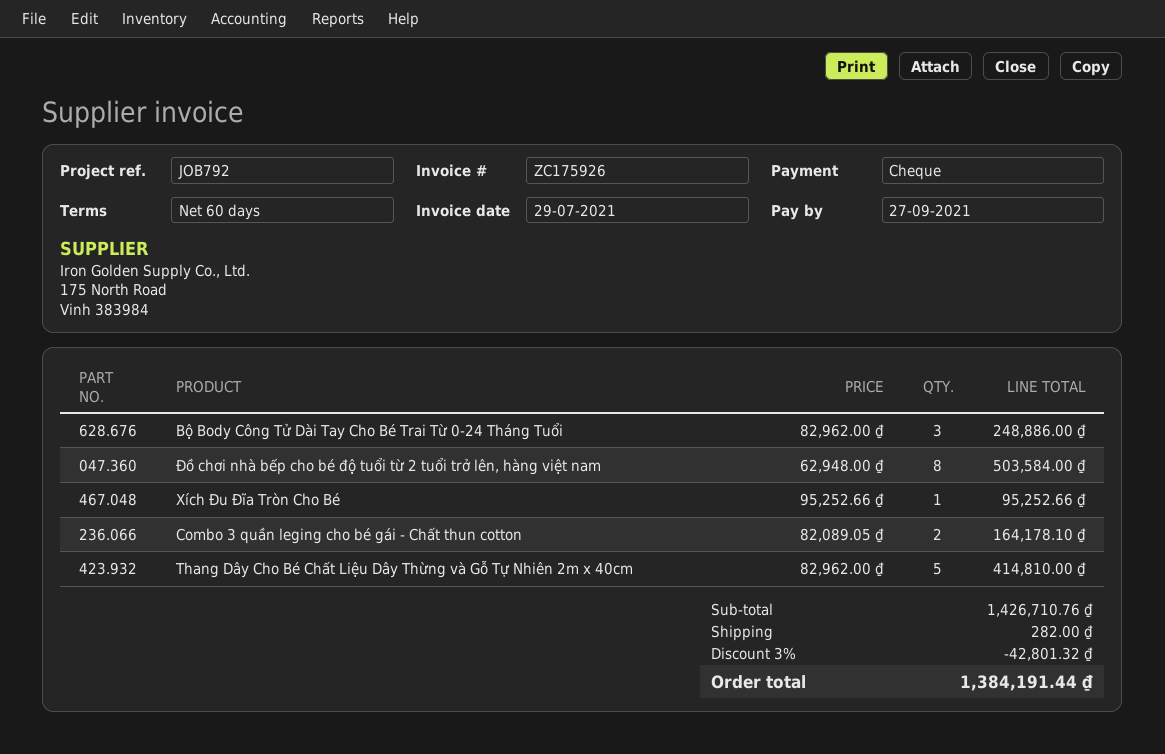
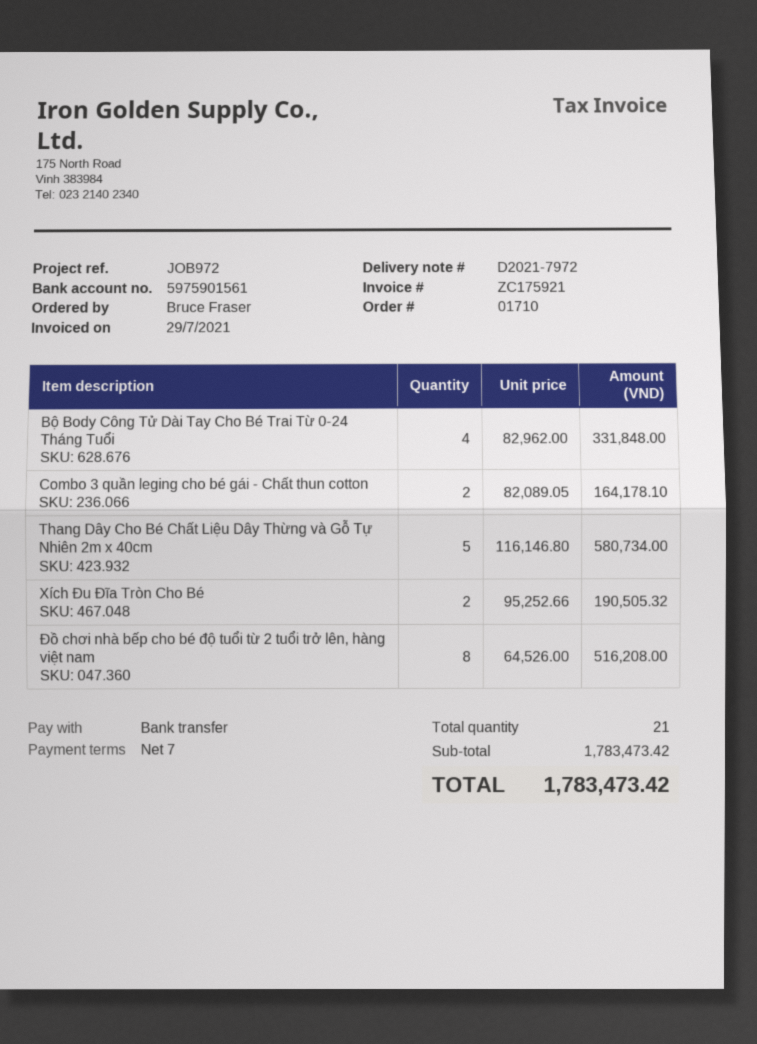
invoice number: ZC175926 -> ZC175921
payment terms: 60 days -> 7 days
reference: JOB792 -> JOB972
payment method: cheque -> bank transfer
Bộ Body Công Tử Dài Tay Cho Bé Trai Từ 0-24 Tháng Tuổi: 3 x 82962.00 = 248886.00 -> 4 x 82962.00 = 331848.00
Đồ chơi nhà bếp cho bé độ tuổi từ 2 tuổi trở lên, hàng việt nam: 8 x 62948.00 = 503584.00 -> 8 x 64526.00 = 516208.00
Xích Đu Đĩa Tròn Cho Bé: 1 x 95252.66 = 95252.66 -> 2 x 95252.66 = 190505.32
Thang Dây Cho Bé Chất Liệu Dây Thừng và Gỗ Tự Nhiên 2m x 40cm: 5 x 82962.00 = 414810.00 -> 5 x 116146.80 = 580734.00
subtotal: 1426710.76 -> 1783473.42
discount: 3% = 42801.32 -> none
shipping: 282.00 -> none
total: 1384191.44 -> 1783473.42

